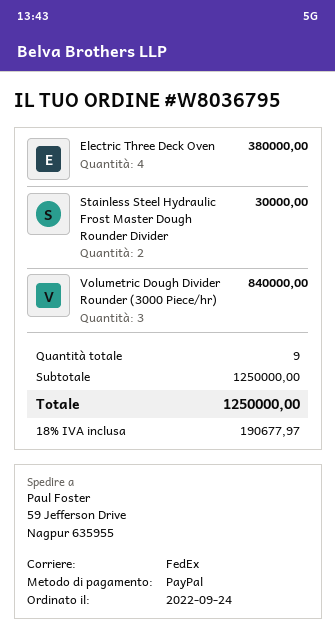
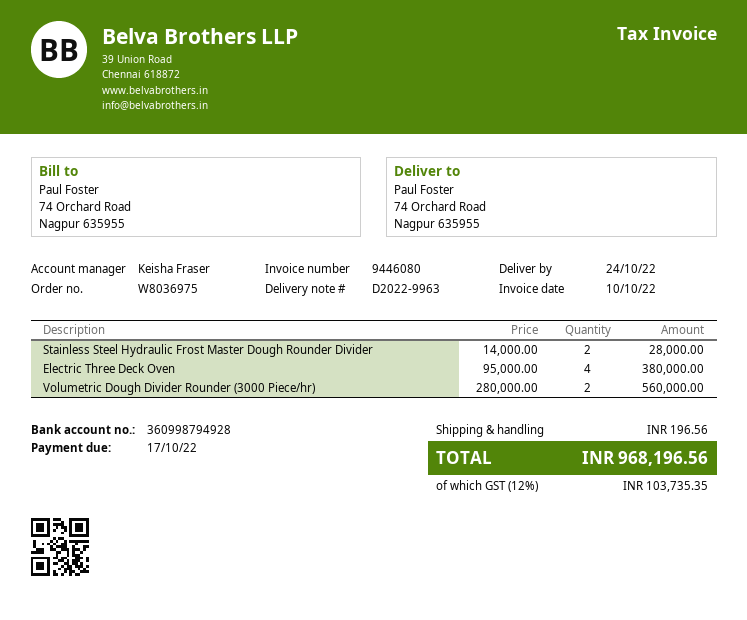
order number: W8036795 -> W8036975
ship to: 59 Jefferson Drive, Nagpur 635955 -> 74 Orchard Road, Nagpur 635955
Stainless Steel Hydraulic Frost Master Dough Rounder Divider: 2 for 30000.00 -> 2 for 28000.00
Volumetric Dough Divider Rounder (3000 Piece/hr): 3 for 840000.00 -> 2 for 560000.00
shipping: none -> 196.56
tax: 18% = 190677.97 -> 12% = 103735.35
total: 1250000.00 -> 968196.56

